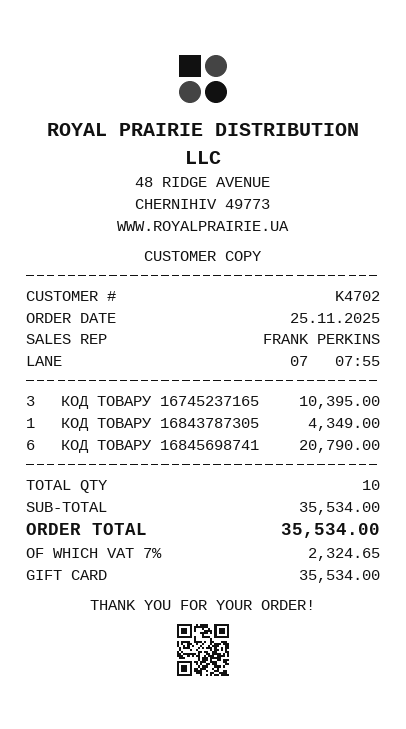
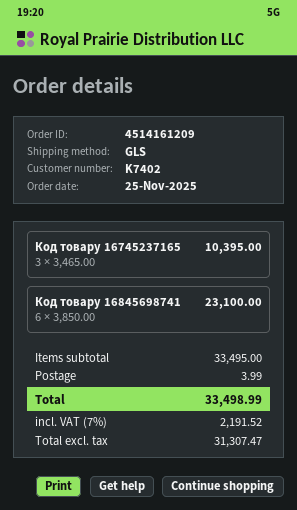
customer number: K4702 -> K7402
КОД ТОВАРУ 16843787305: 1 for 4349.00 -> none
КОД ТОВАРУ 16845698741: 6 for 20790.00 -> 6 for 23100.00
subtotal: 35534.00 -> 33495.00
shipping: none -> 3.99
tax: 7% = 2324.65 -> 7% = 2191.52
total: 35534.00 -> 33498.99

